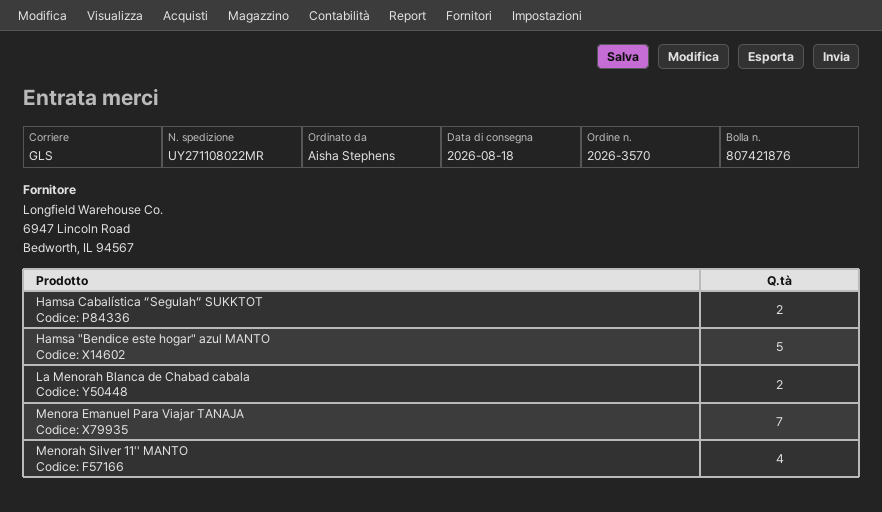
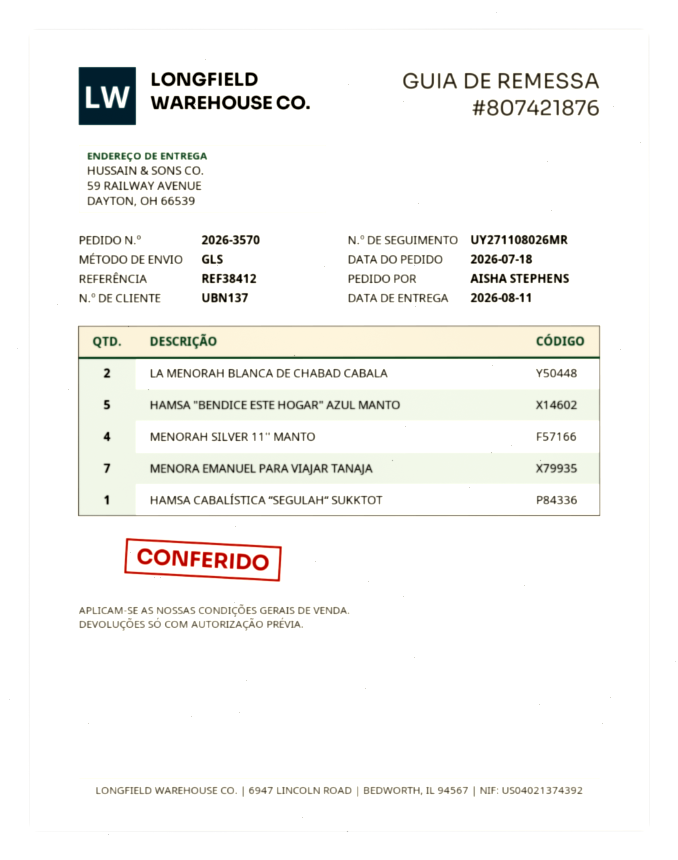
delivery date: 2026-08-18 -> 2026-08-11
tracking number: UY271108022MR -> UY271108026MR
Hamsa Cabalística “Segulah“ SUKKTOT: 2 -> 1

